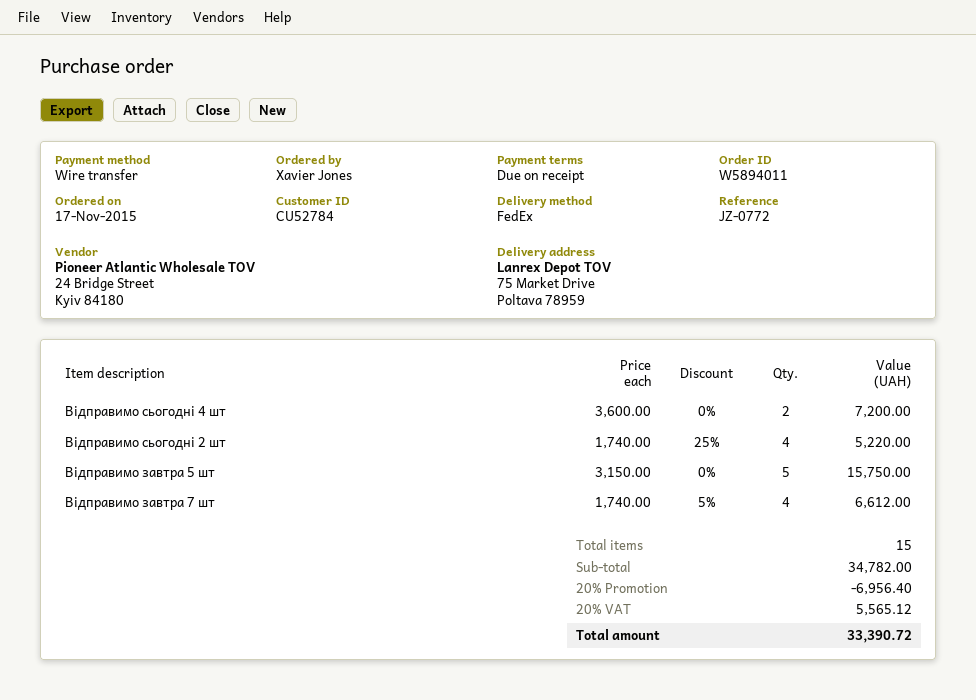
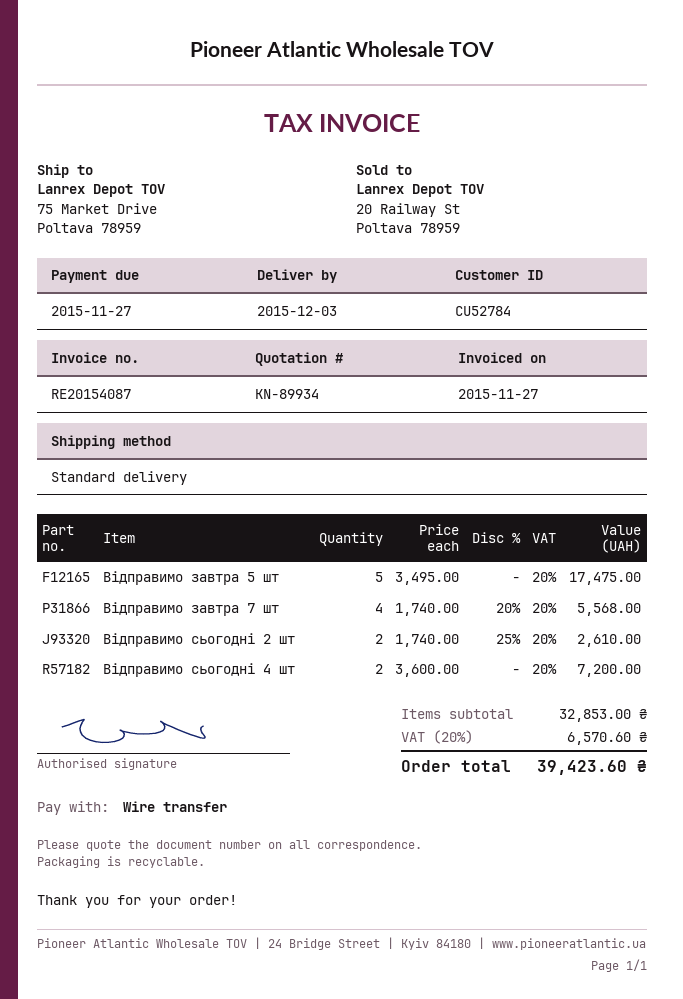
shipping method: FedEx -> standard
Відправимо сьогодні 2 шт: 4 x 1740.00 - 25% = 5220.00 -> 2 x 1740.00 - 25% = 2610.00
Відправимо завтра 5 шт: 5 x 3150.00 = 15750.00 -> 5 x 3495.00 = 17475.00
Відправимо завтра 7 шт: 4 x 1740.00 - 5% = 6612.00 -> 4 x 1740.00 - 20% = 5568.00
subtotal: 34782.00 -> 32853.00
discount: 20% = 6956.40 -> none
tax: 20% = 5565.12 -> 20% = 6570.60
total: 33390.72 -> 39423.60

